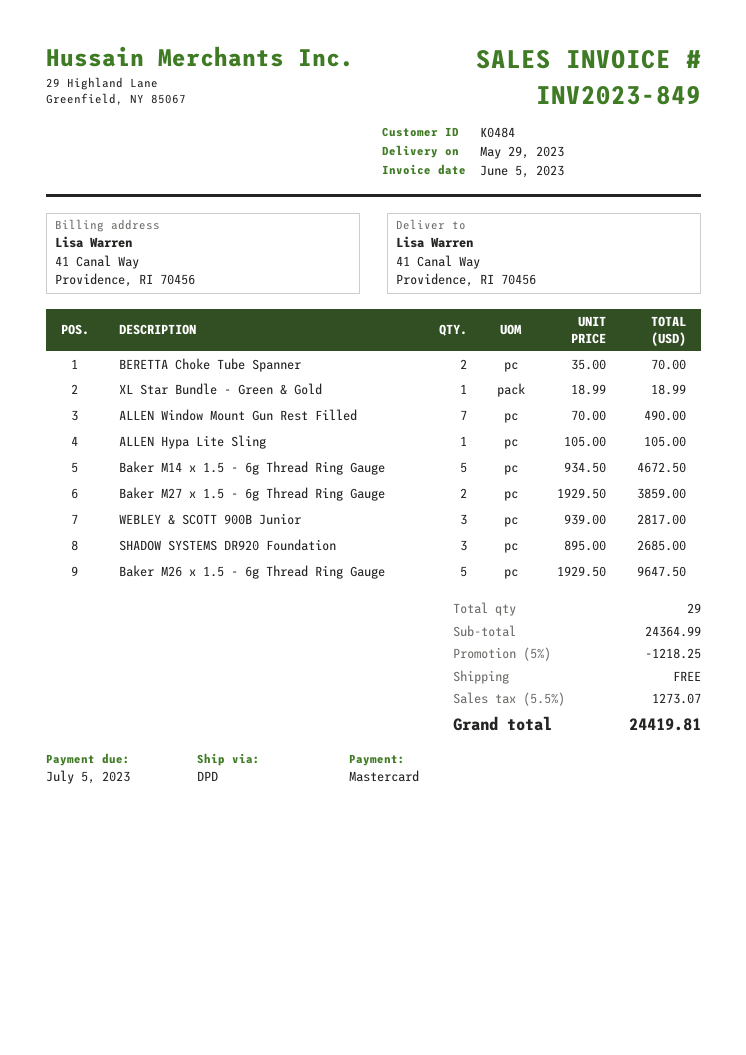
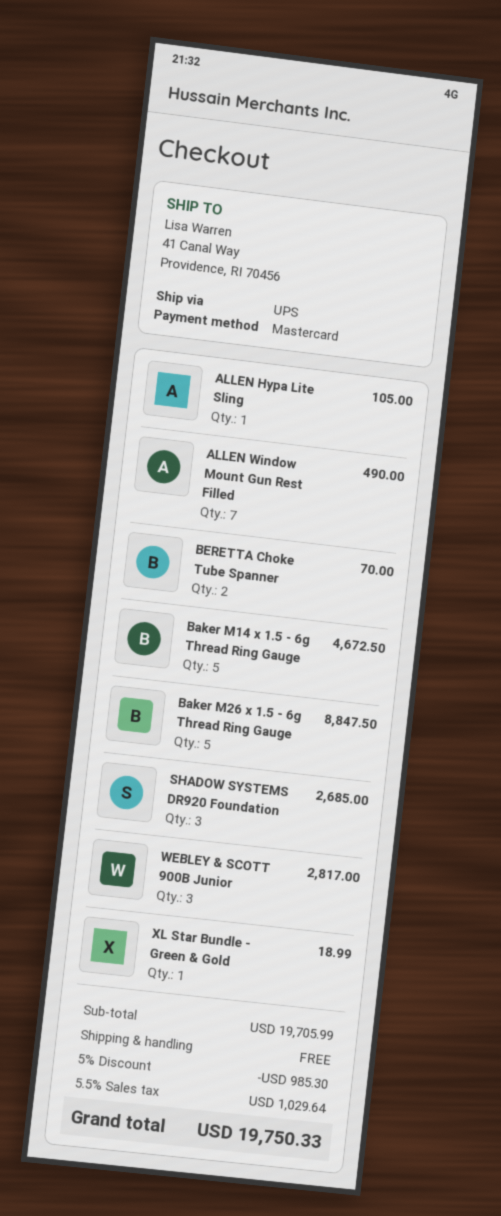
shipping method: DPD -> UPS
Baker M27 x 1.5 - 6g Thread Ring Gauge: 2 for 3859.00 -> none
Baker M26 x 1.5 - 6g Thread Ring Gauge: 5 for 9647.50 -> 5 for 8847.50
subtotal: 24364.99 -> 19705.99
discount: 5% = 1218.25 -> 5% = 985.30
tax: 5.5% = 1273.07 -> 5.5% = 1029.64
total: 24419.81 -> 19750.33

